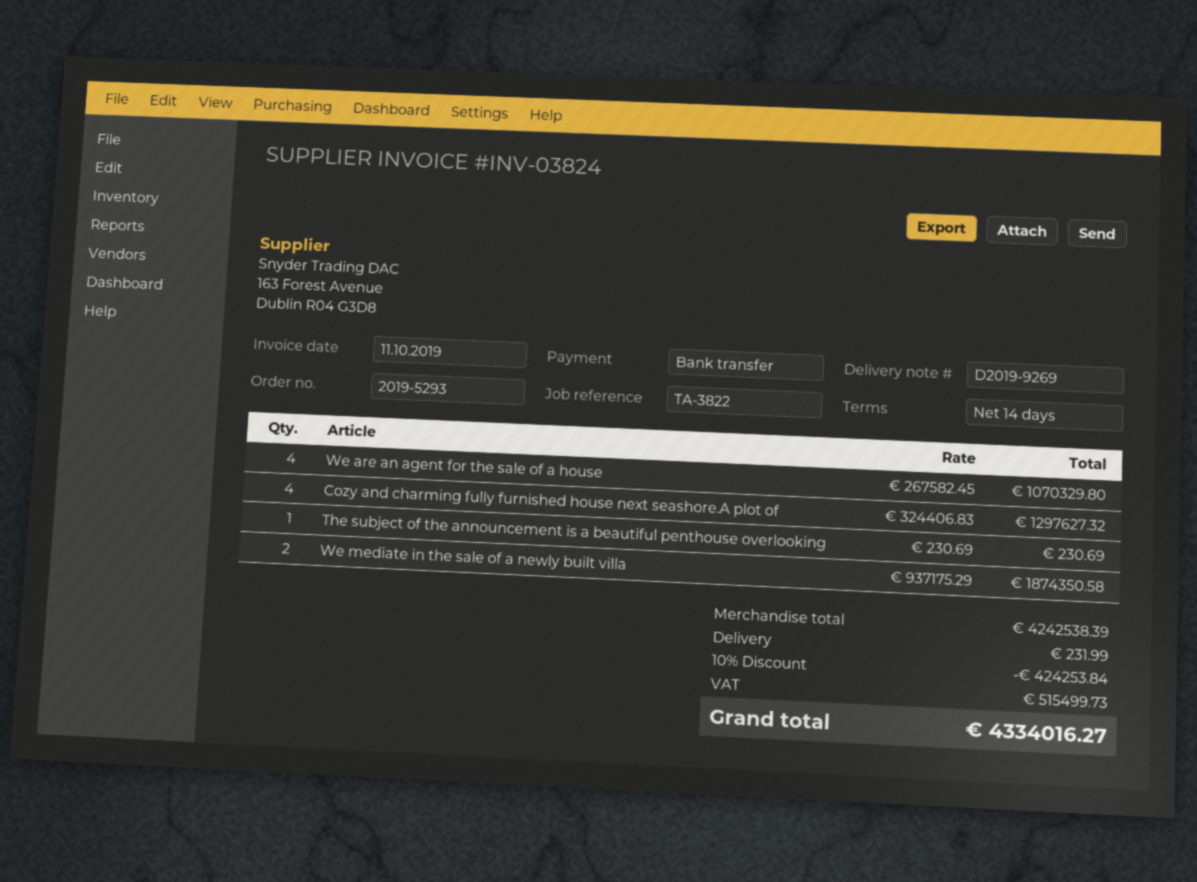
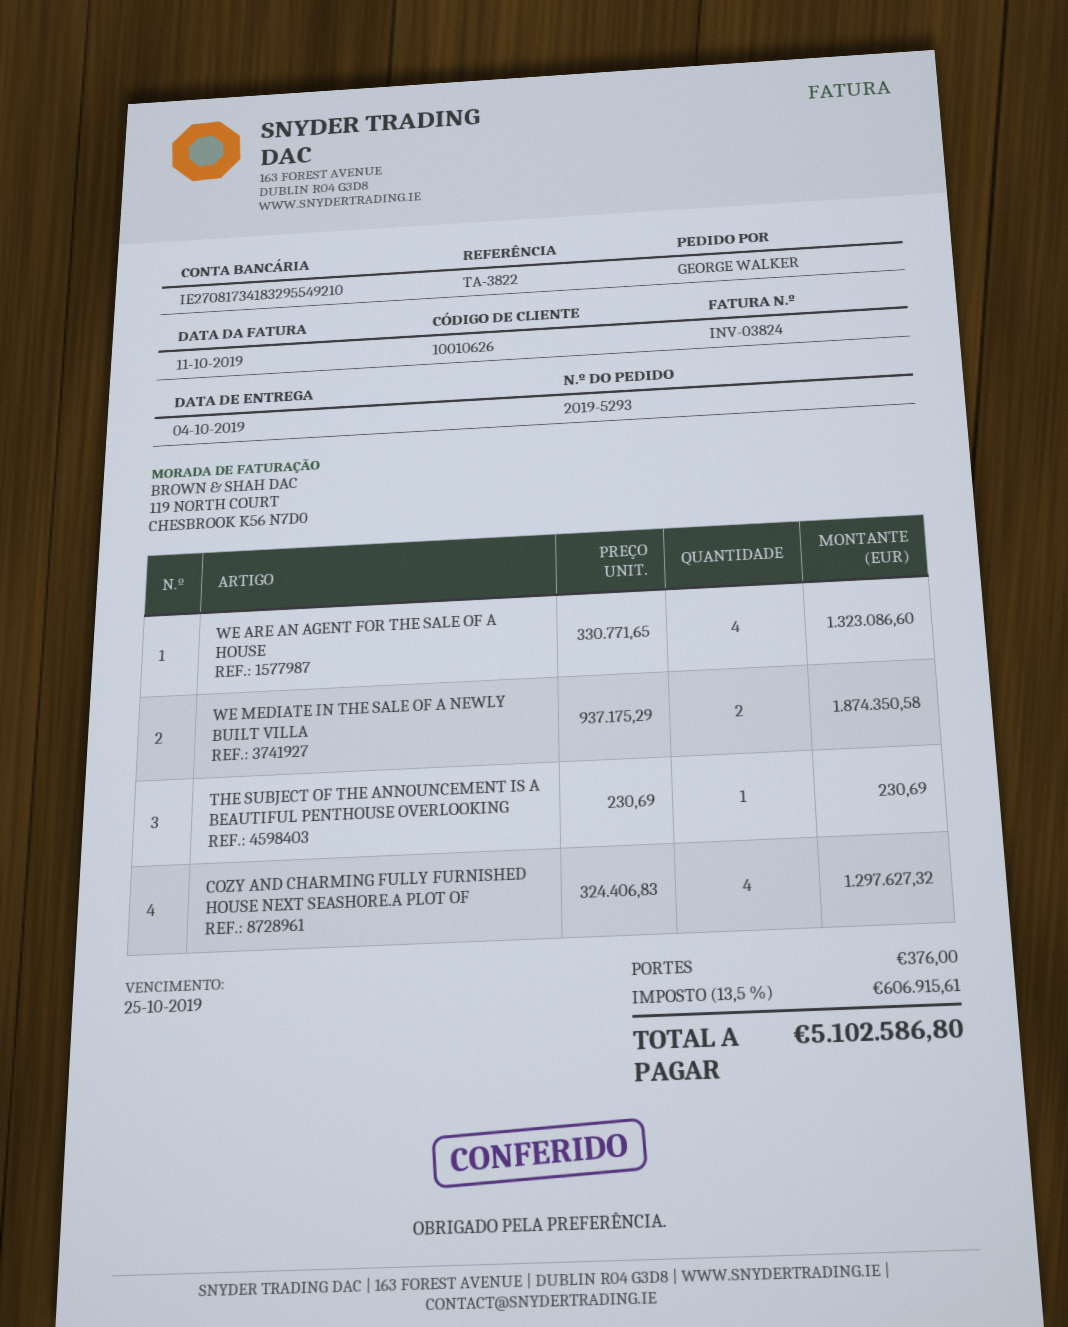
We are an agent for the sale of a house: 4 x 267582.45 = 1070329.80 -> 4 x 330771.65 = 1323086.60
discount: 10% = 424253.84 -> none
shipping: 231.99 -> 376.00
tax: 515499.73 -> 606915.61
total: 4334016.27 -> 5102586.80

